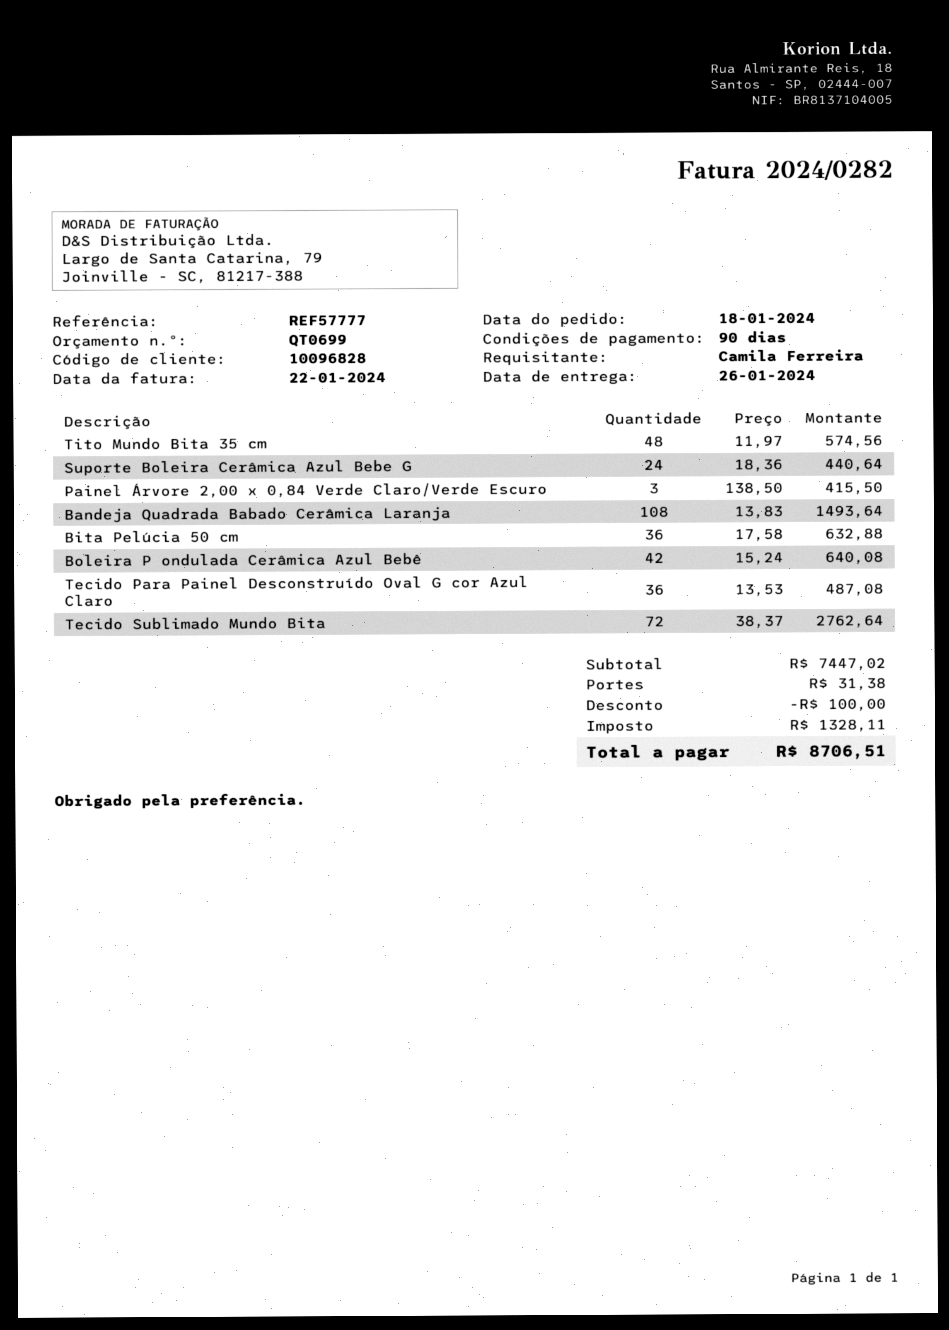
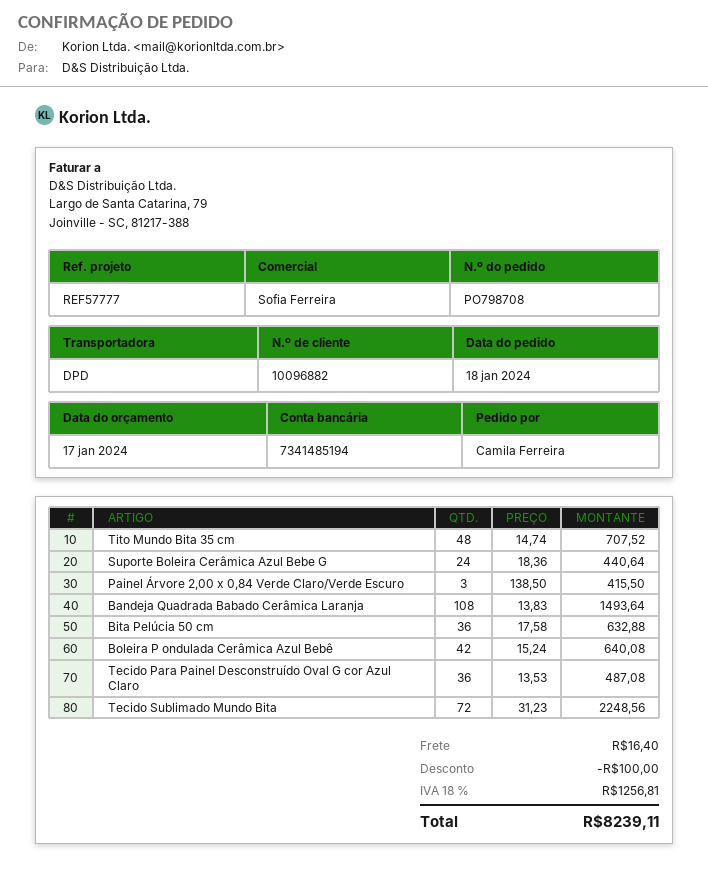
customer number: 10096828 -> 10096882
Tito Mundo Bita 35 cm: 48 x 11.97 = 574.56 -> 48 x 14.74 = 707.52
Tecido Sublimado Mundo Bita: 72 x 38.37 = 2762.64 -> 72 x 31.23 = 2248.56
shipping: 31.38 -> 16.40
tax: 1328.11 -> 1256.81
total: 8706.51 -> 8239.11

